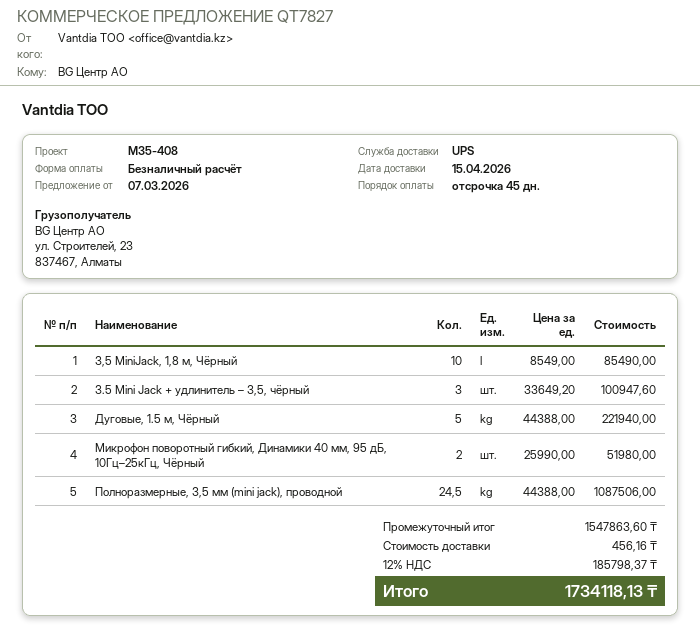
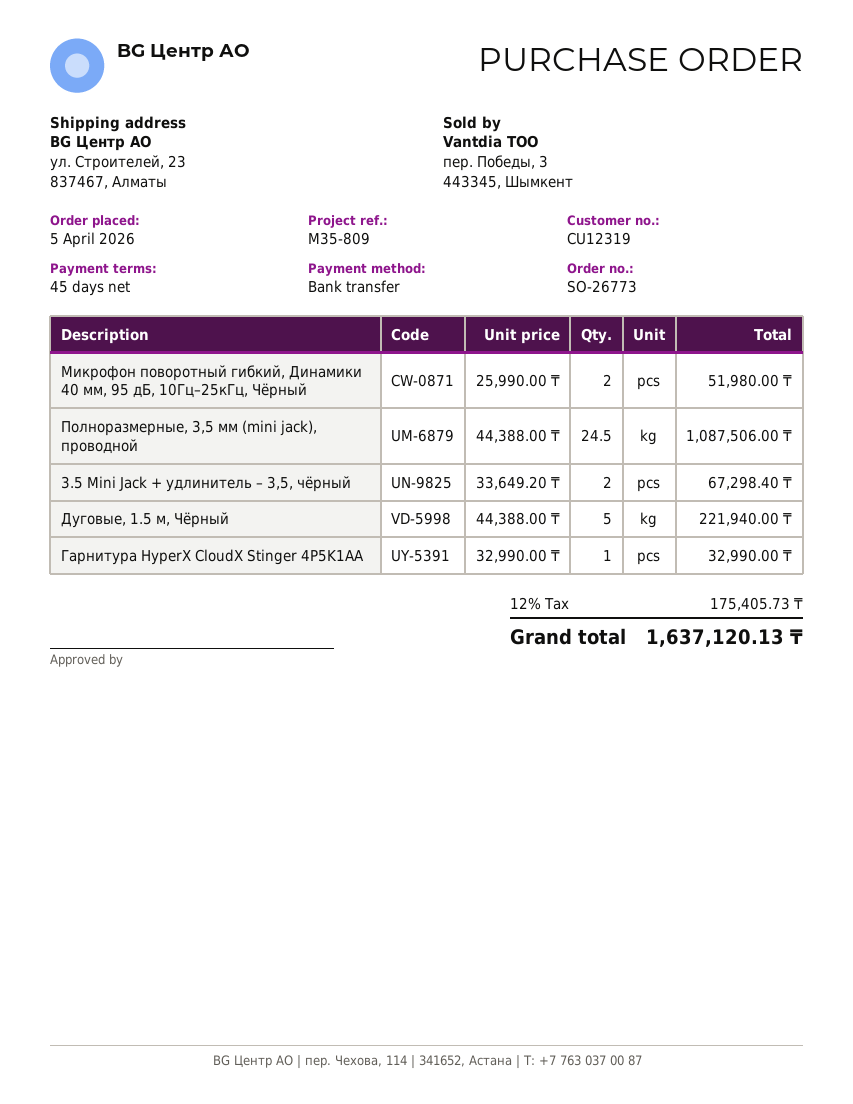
reference: M35-408 -> M35-809
3,5 MiniJack, 1,8 м, Чёрный: 10 x 8549.00 = 85490.00 -> none
3.5 Mini Jack + удлинитель – 3,5, чёрный: 3 x 33649.20 = 100947.60 -> 2 x 33649.20 = 67298.40
Гарнитура HyperX CloudX Stinger 4P5K1AA: none -> 1 x 32990.00 = 32990.00
shipping: 456.16 -> none
tax: 12% = 185798.37 -> 12% = 175405.73
total: 1734118.13 -> 1637120.13

